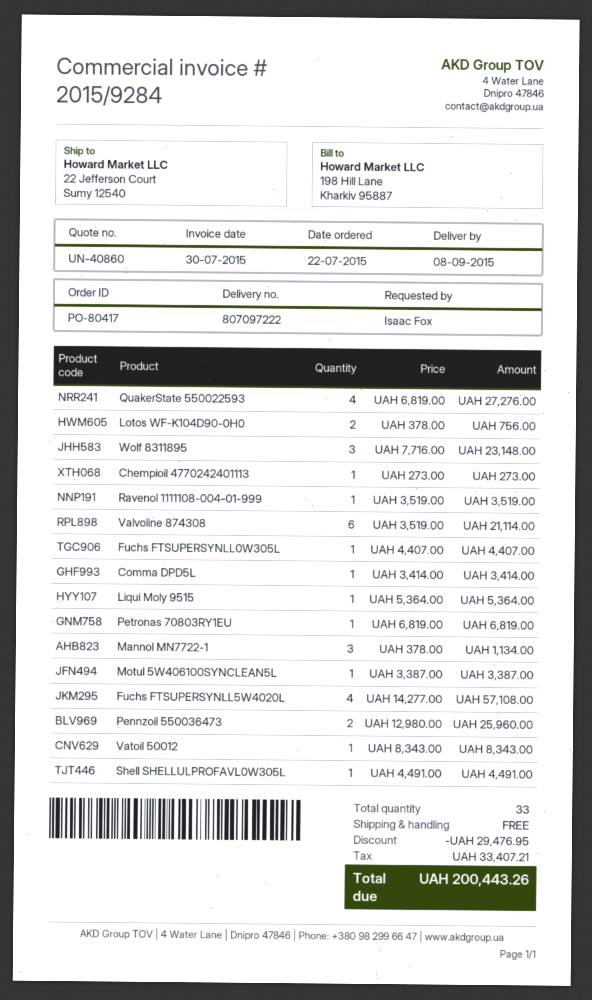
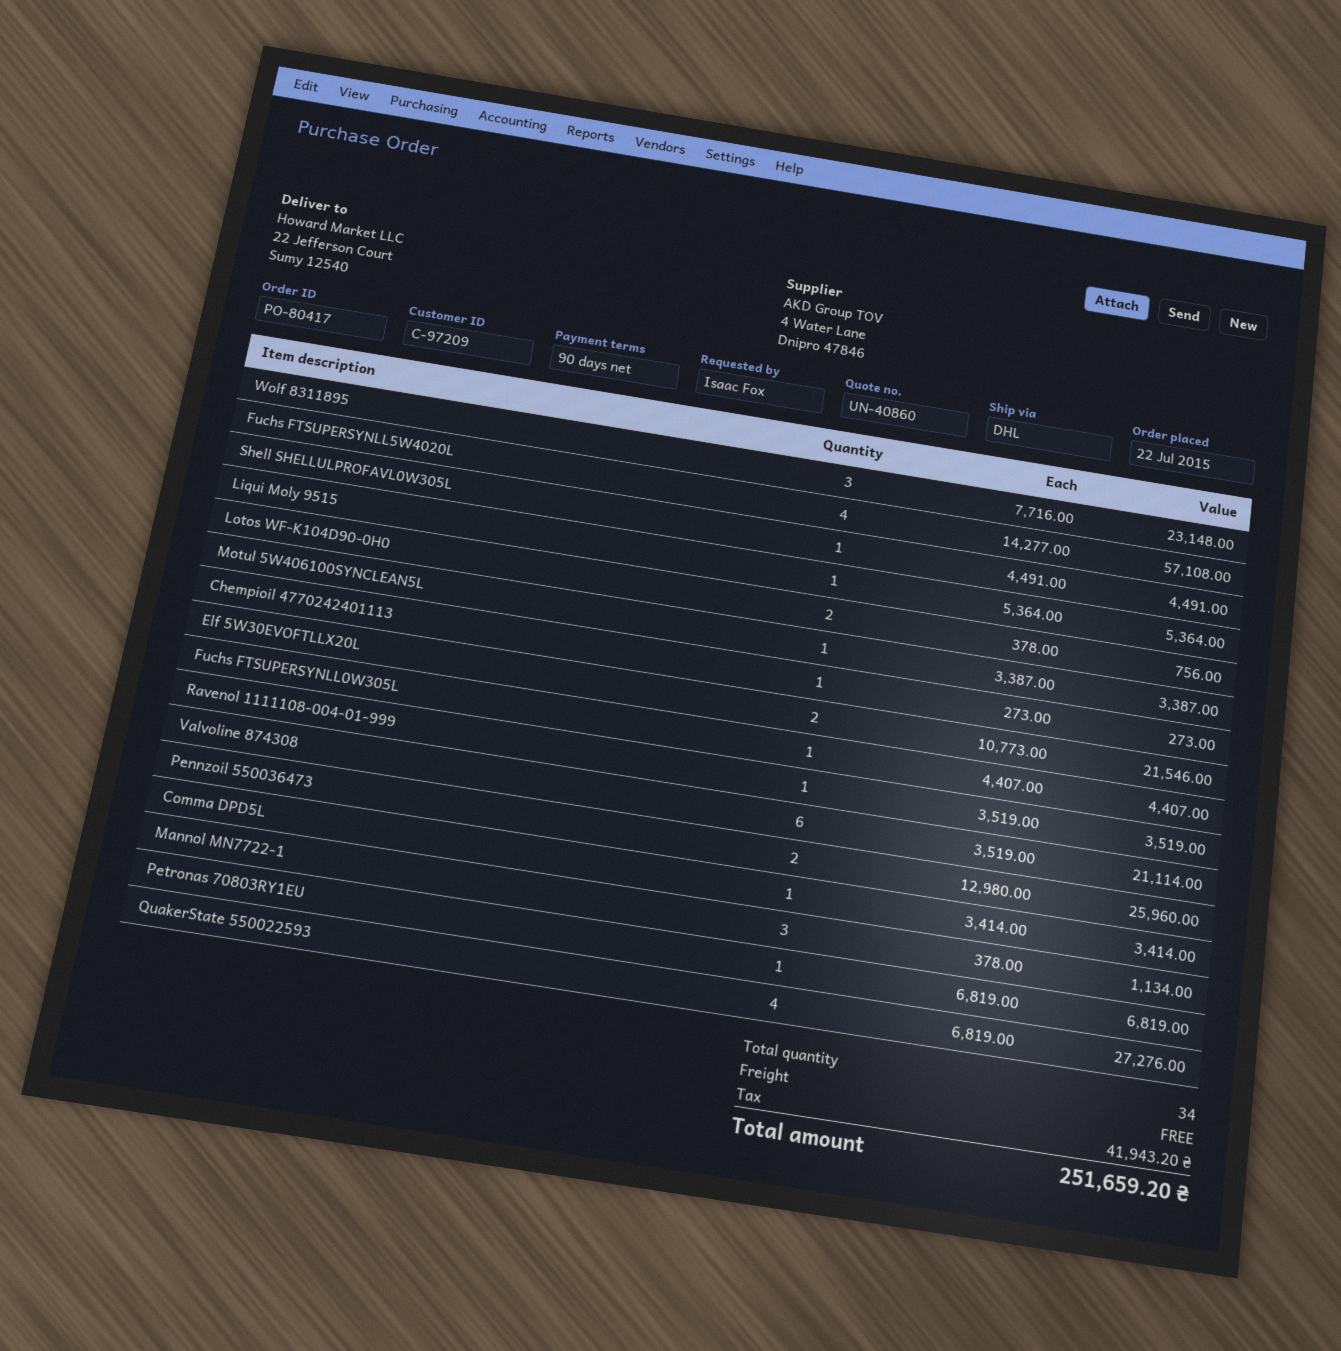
Vatoil 50012: 1 x 8343.00 = 8343.00 -> none
Elf 5W30EVOFTLLX20L: none -> 2 x 10773.00 = 21546.00
total quantity: 33 -> 34
discount: 29476.95 -> none
tax: 33407.21 -> 41943.20
total: 200443.26 -> 251659.20

